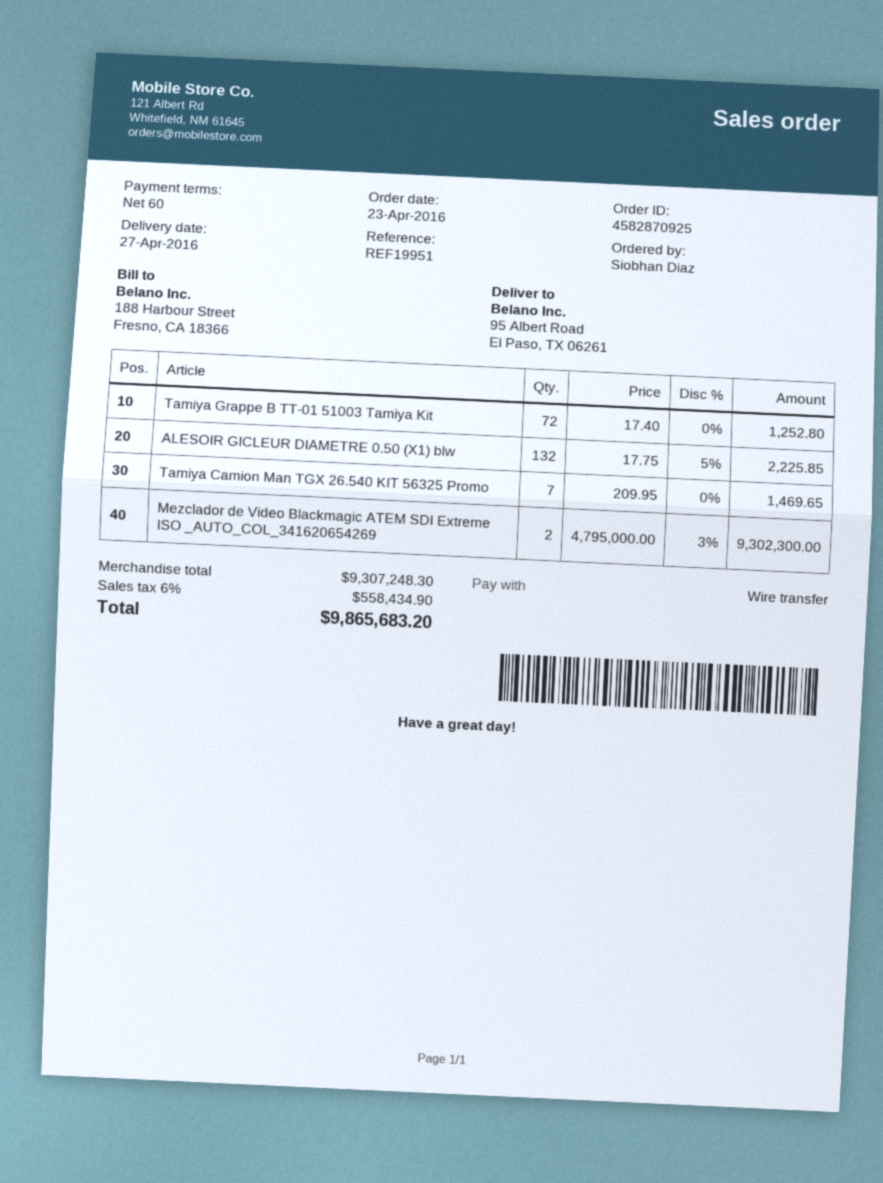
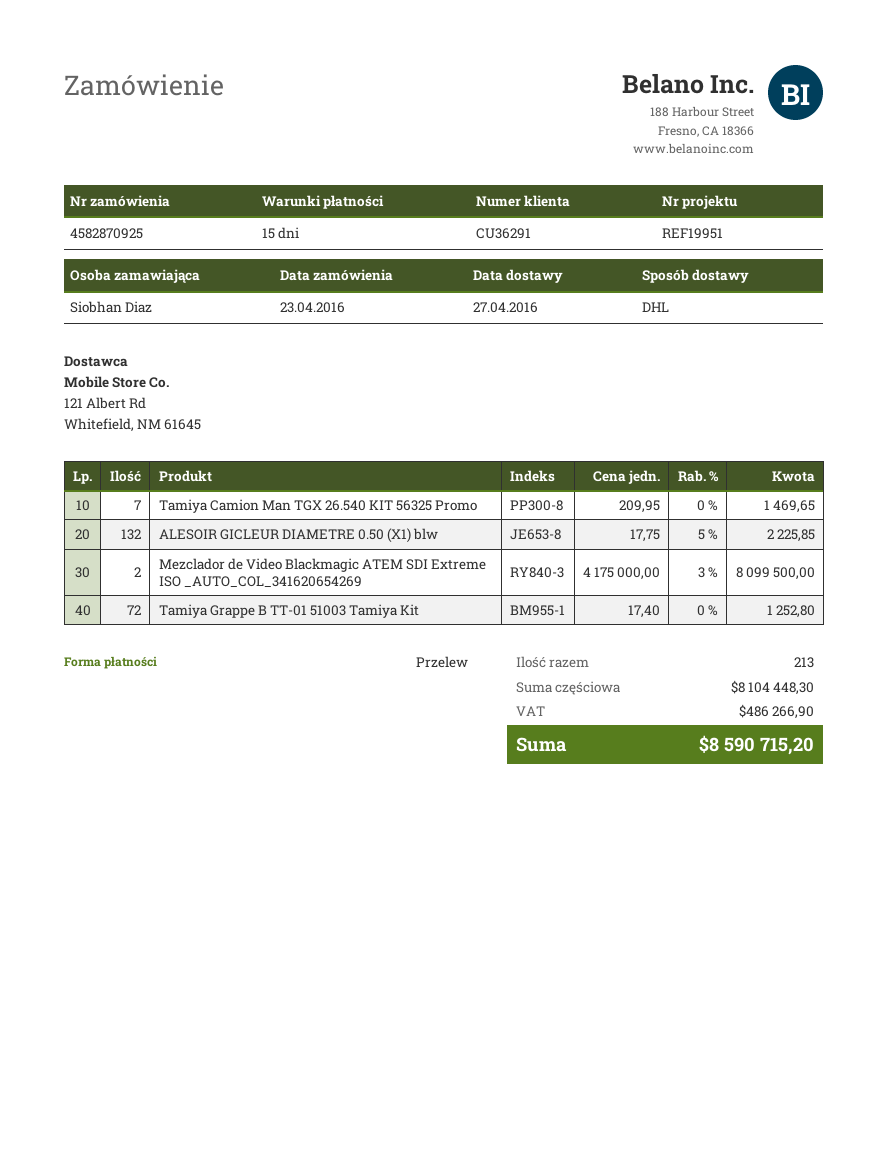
payment terms: 60 days -> 15 days
Mezclador de Video Blackmagic ATEM SDI Extreme ISO _AUTO_COL_341620654269: 2 x 4795000.00 - 3% = 9302300.00 -> 2 x 4175000.00 - 3% = 8099500.00
subtotal: 9307248.30 -> 8104448.30
tax: 558434.90 -> 486266.90
total: 9865683.20 -> 8590715.20

